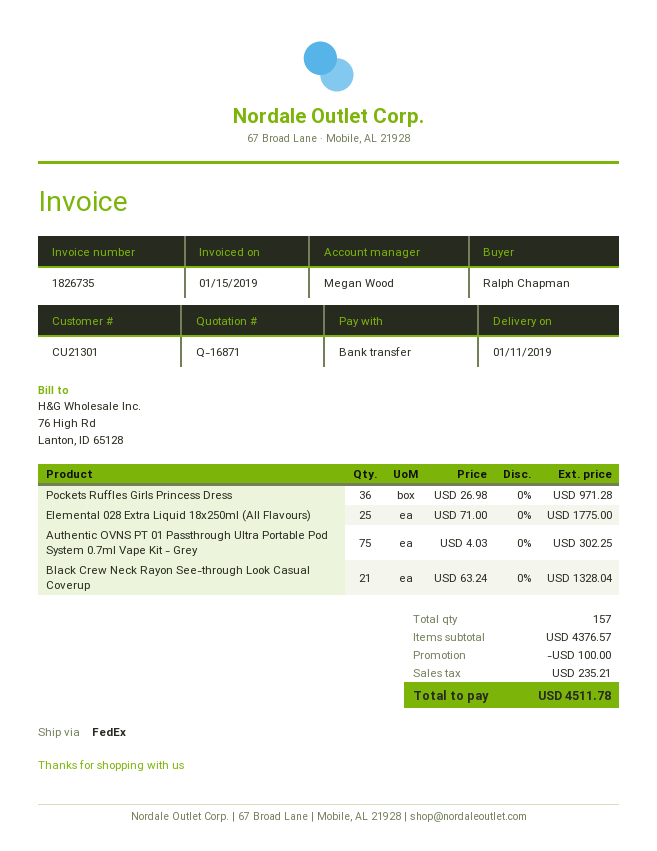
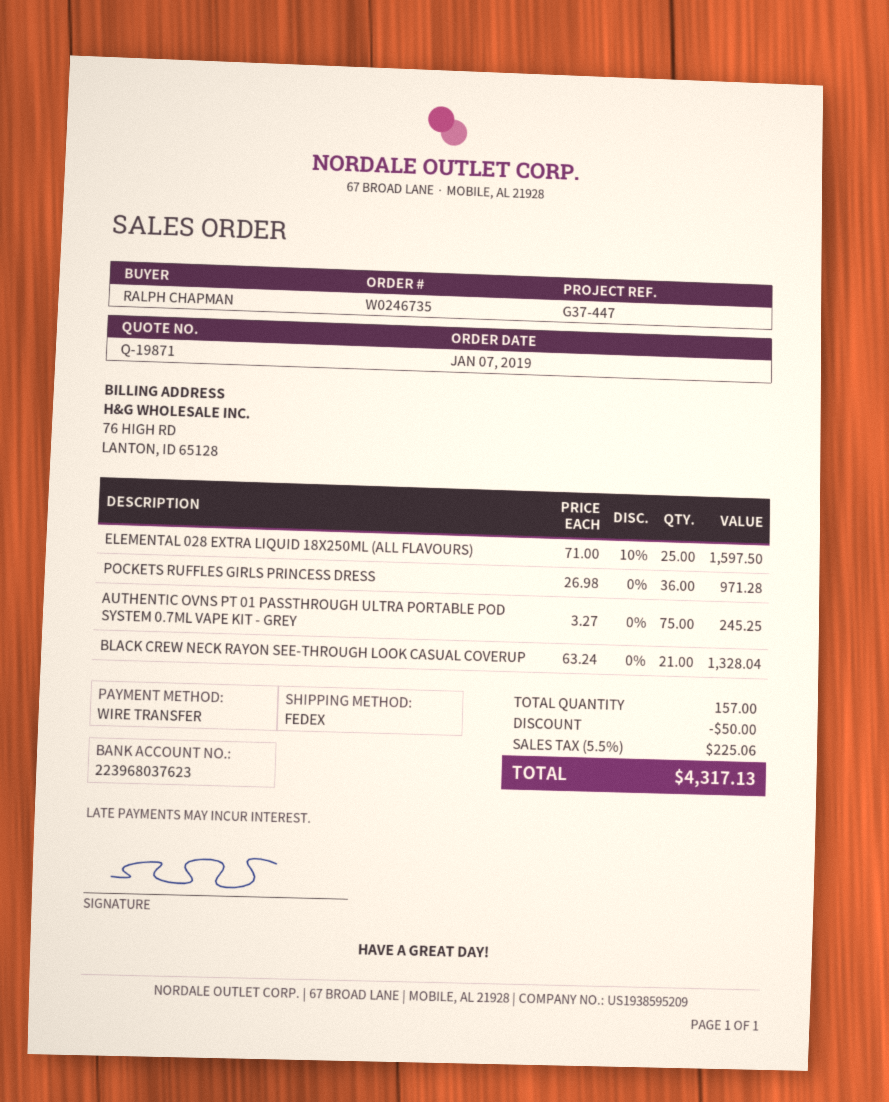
quote number: Q-16871 -> Q-19871
Elemental 028 Extra Liquid 18x250ml (All Flavours): 25 x 71.00 = 1775.00 -> 25 x 71.00 - 10% = 1597.50
Authentic OVNS PT 01 Passthrough Ultra Portable Pod System 0.7ml Vape Kit - Grey: 75 x 4.03 = 302.25 -> 75 x 3.27 = 245.25
discount: 100.00 -> 50.00
tax: 235.21 -> 225.06
total: 4511.78 -> 4317.13

